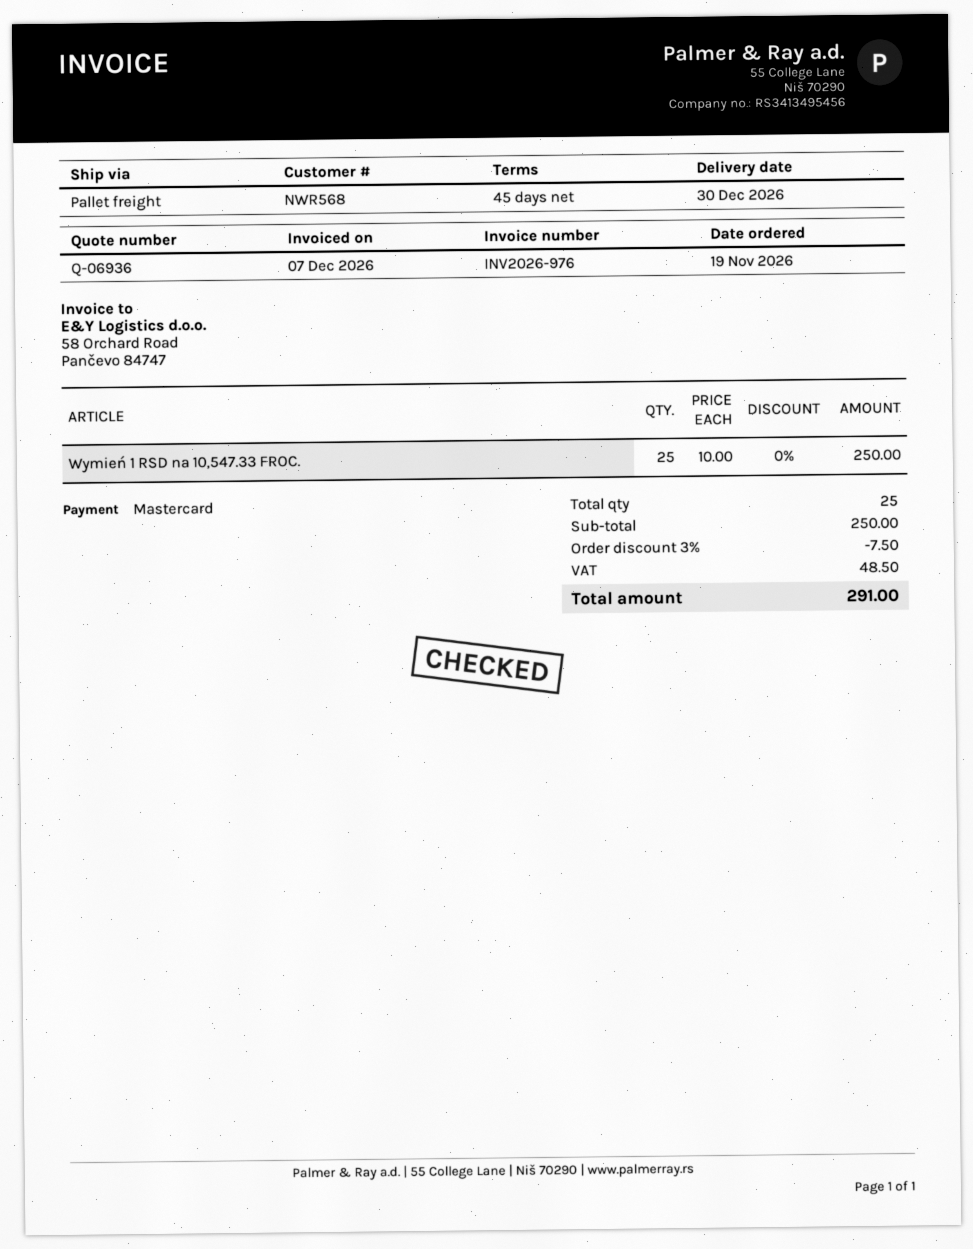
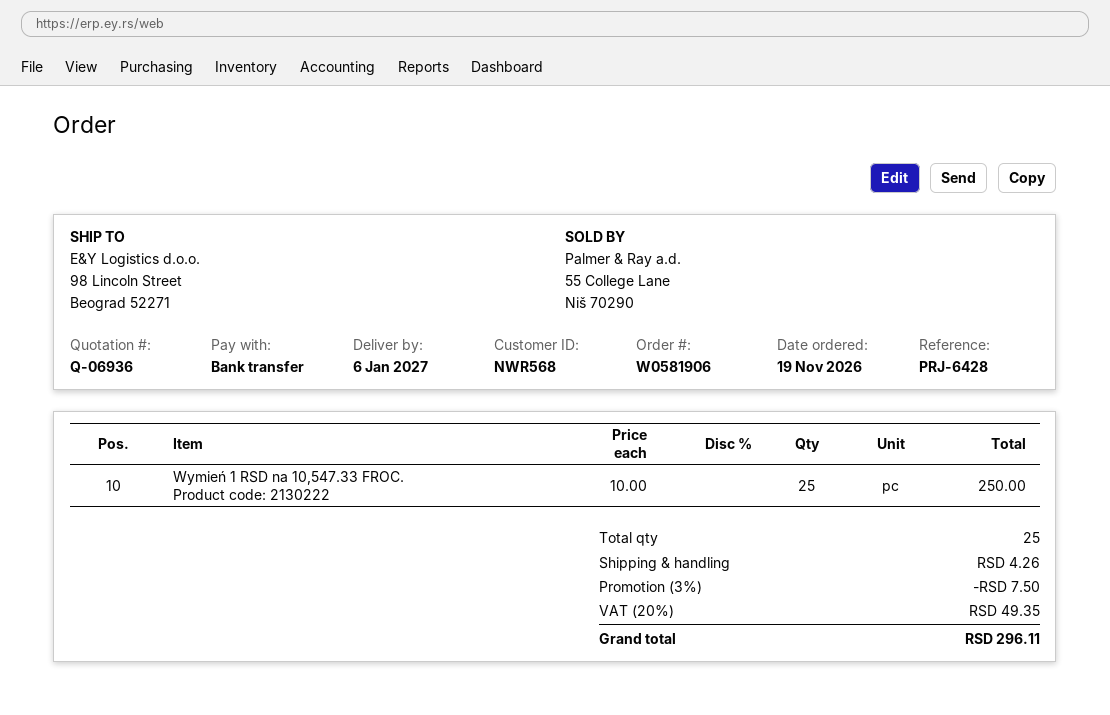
delivery date: 2026-12-30 -> 2027-01-06
payment method: Mastercard -> bank transfer
shipping: none -> 4.26
tax: 48.50 -> 49.35
total: 291.00 -> 296.11

